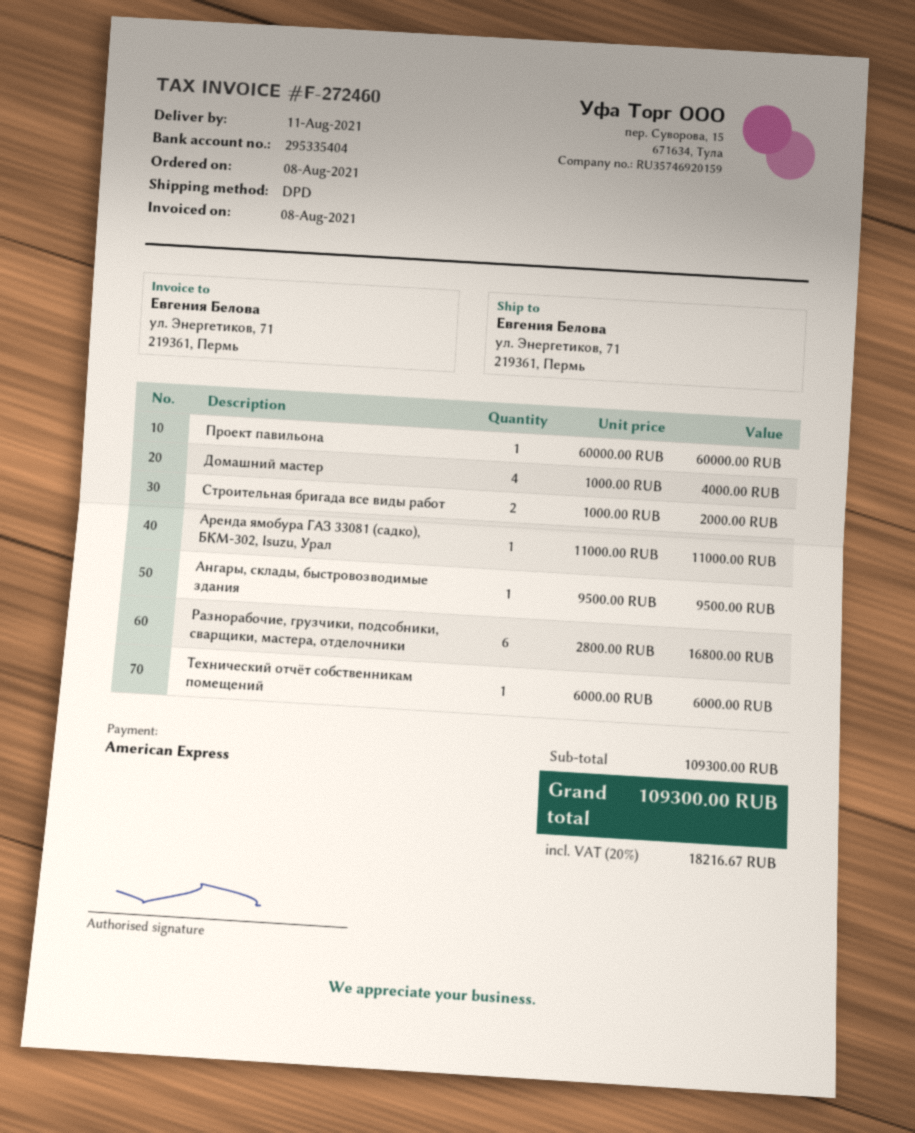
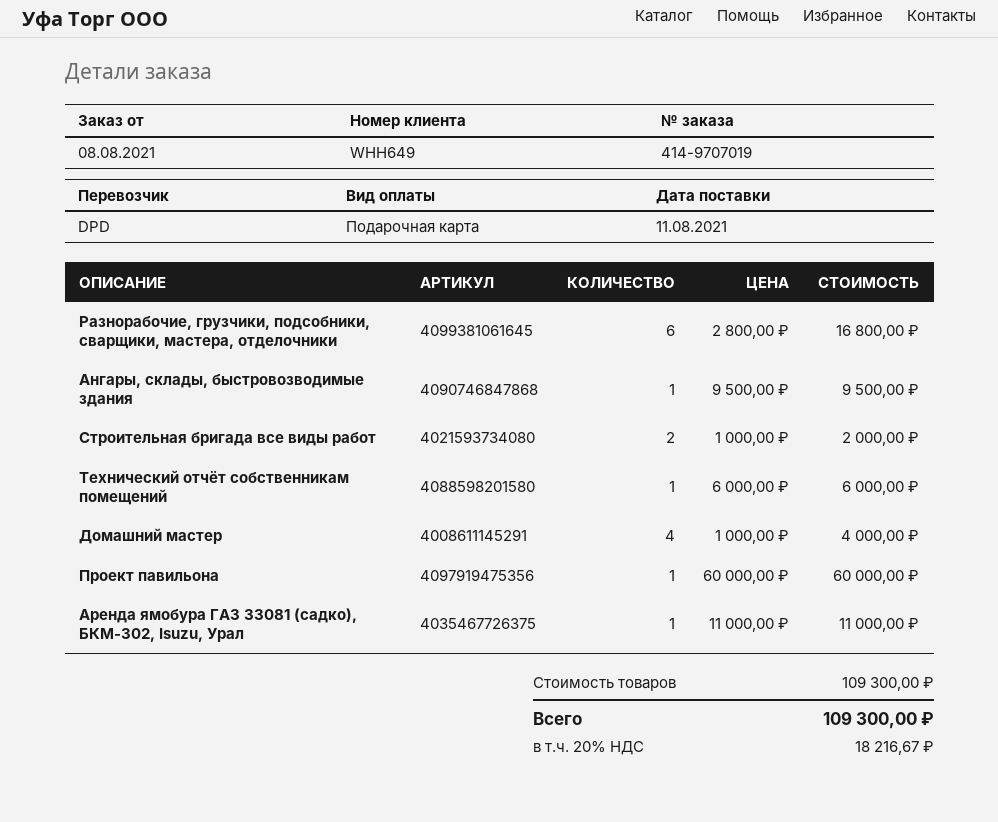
payment method: American Express -> gift card

